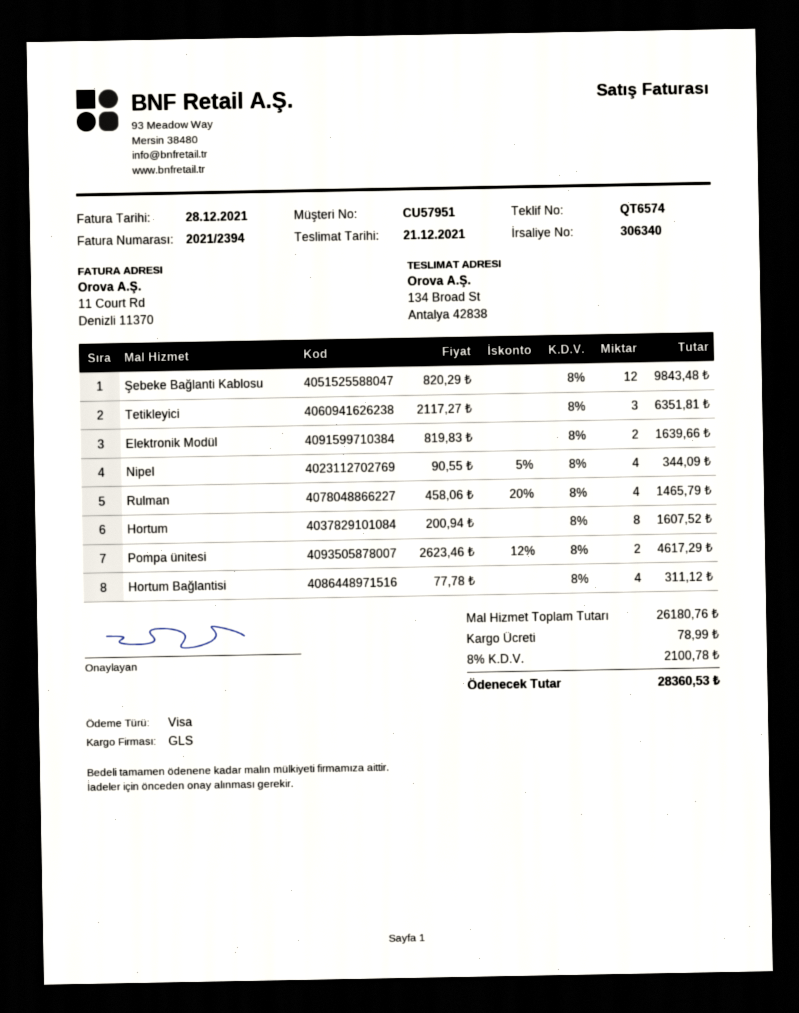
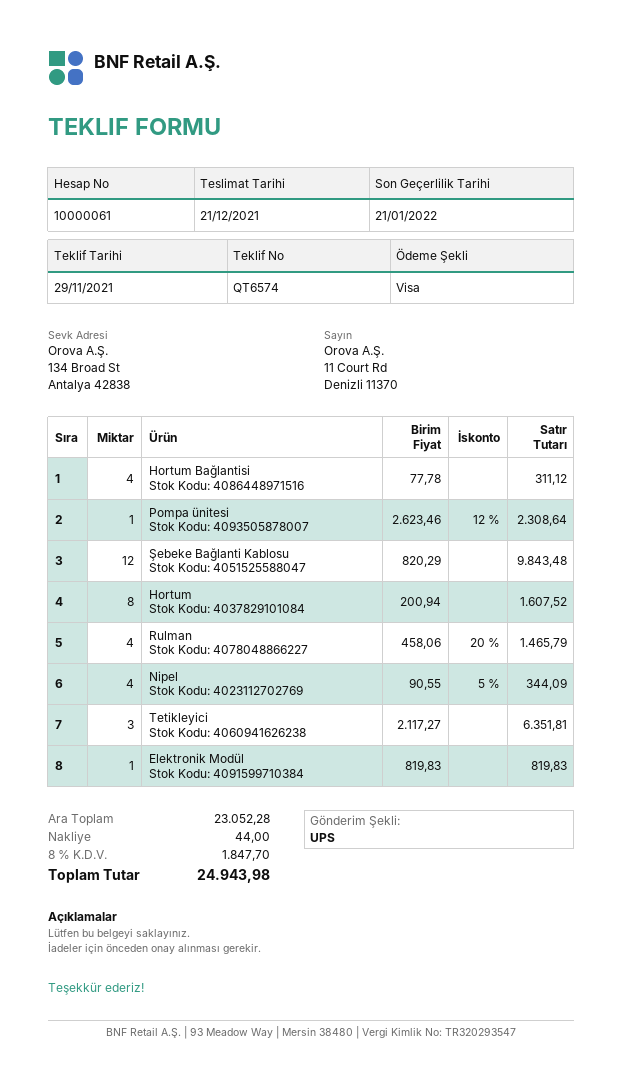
shipping method: GLS -> UPS
Elektronik Modül: 2 x 819.83 = 1639.66 -> 1 x 819.83 = 819.83
Pompa ünitesi: 2 x 2623.46 - 12% = 4617.29 -> 1 x 2623.46 - 12% = 2308.64
subtotal: 26180.76 -> 23052.28
shipping: 78.99 -> 44.00
tax: 8% = 2100.78 -> 8% = 1847.70
total: 28360.53 -> 24943.98

